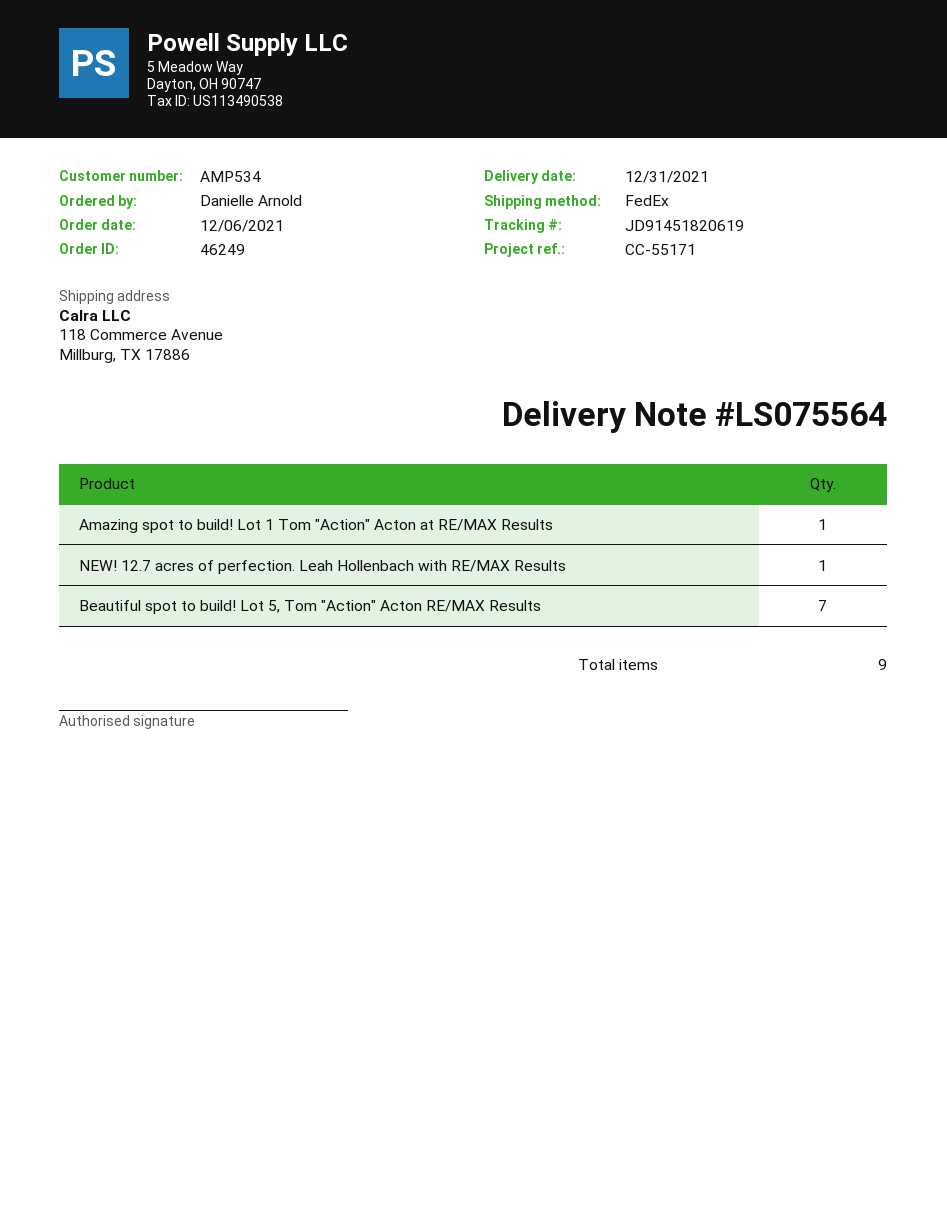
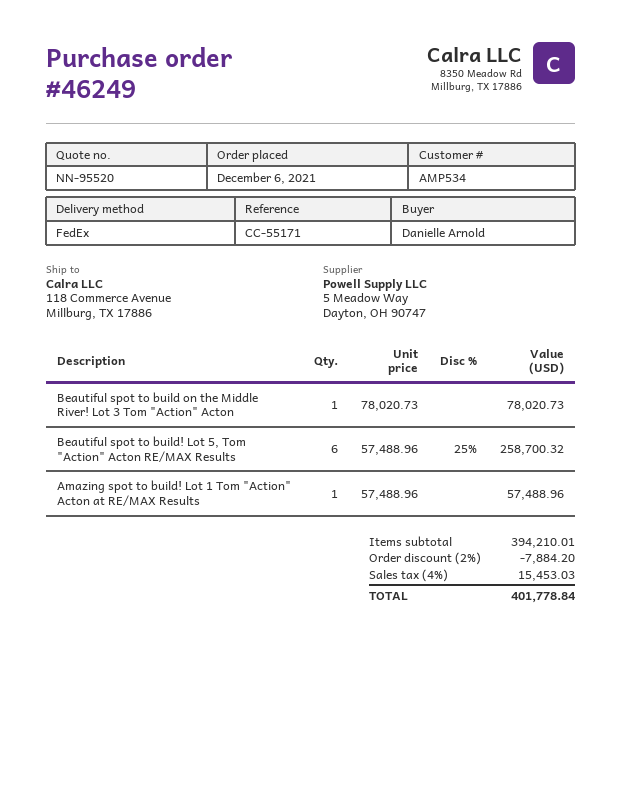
NEW! 12.7 acres of perfection. Leah Hollenbach with RE/MAX Results: 1 -> none
Beautiful spot to build! Lot 5, Tom "Action" Acton RE/MAX Results: 7 -> 6
Beautiful spot to build on the Middle River! Lot 3 Tom "Action" Acton: none -> 1

